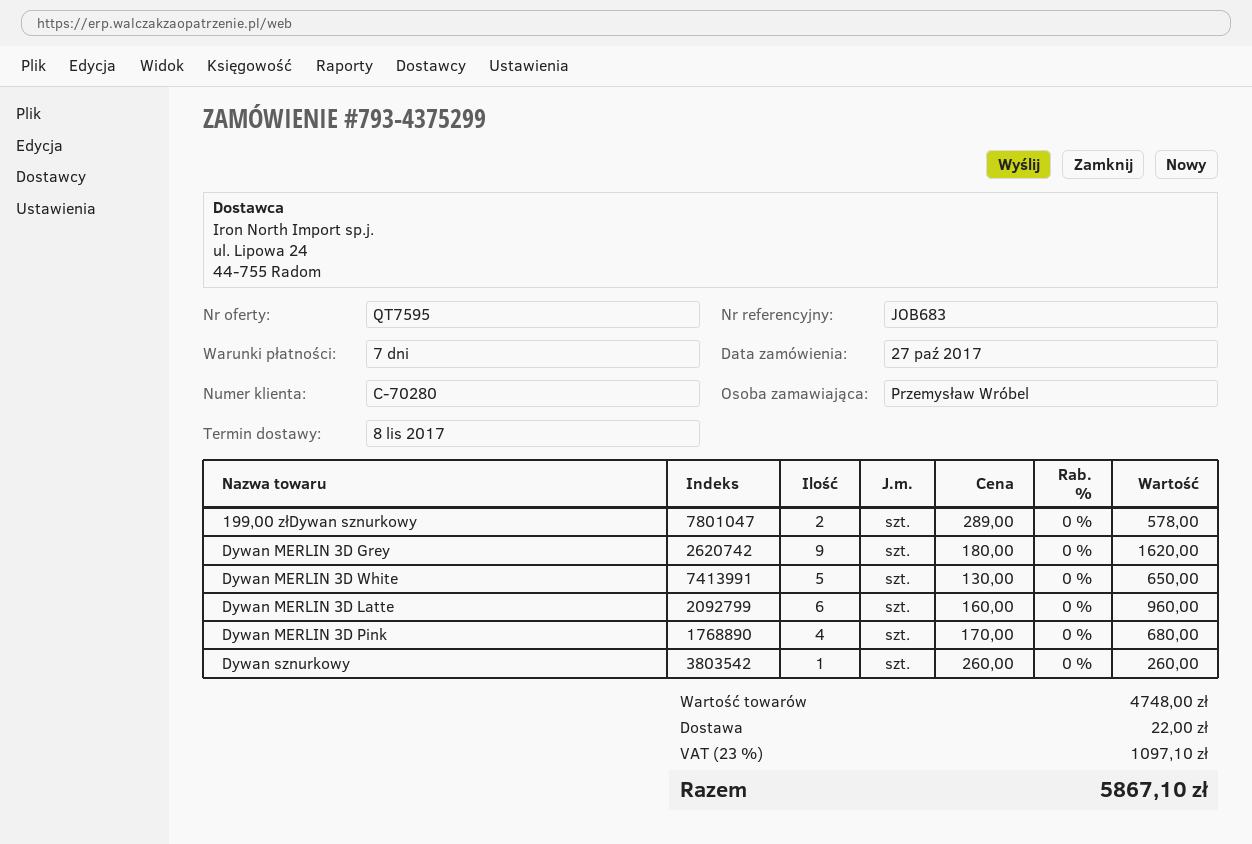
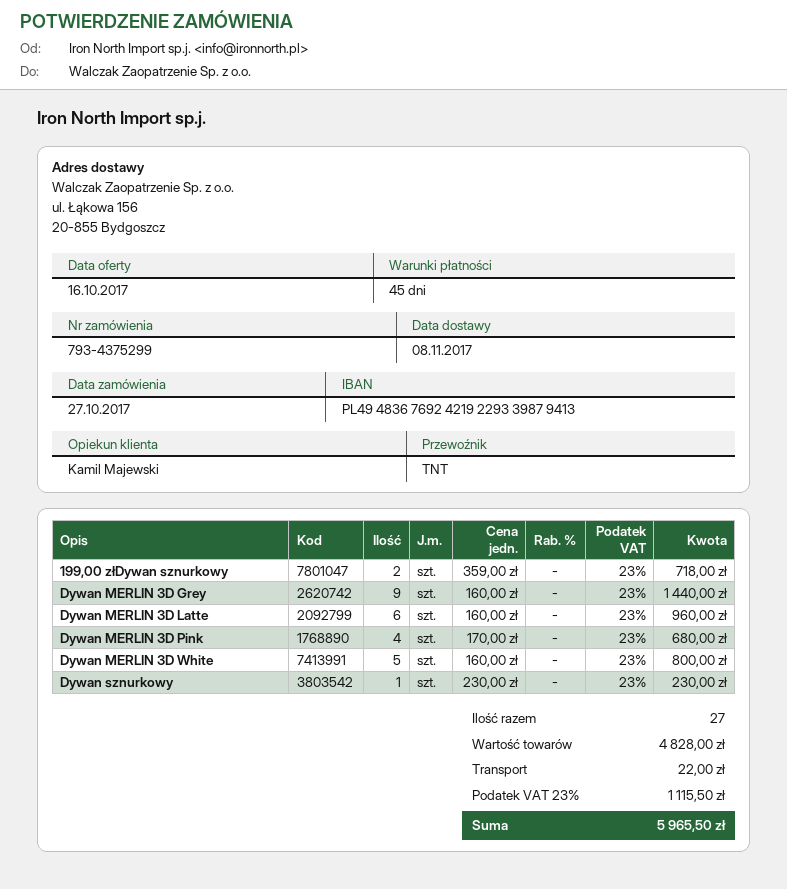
payment terms: 7 days -> 45 days
199,00 złDywan sznurkowy: 2 x 289.00 = 578.00 -> 2 x 359.00 = 718.00
Dywan MERLIN 3D Grey: 9 x 180.00 = 1620.00 -> 9 x 160.00 = 1440.00
Dywan MERLIN 3D White: 5 x 130.00 = 650.00 -> 5 x 160.00 = 800.00
Dywan sznurkowy: 1 x 260.00 = 260.00 -> 1 x 230.00 = 230.00
subtotal: 4748.00 -> 4828.00
tax: 23% = 1097.10 -> 23% = 1115.50
total: 5867.10 -> 5965.50

